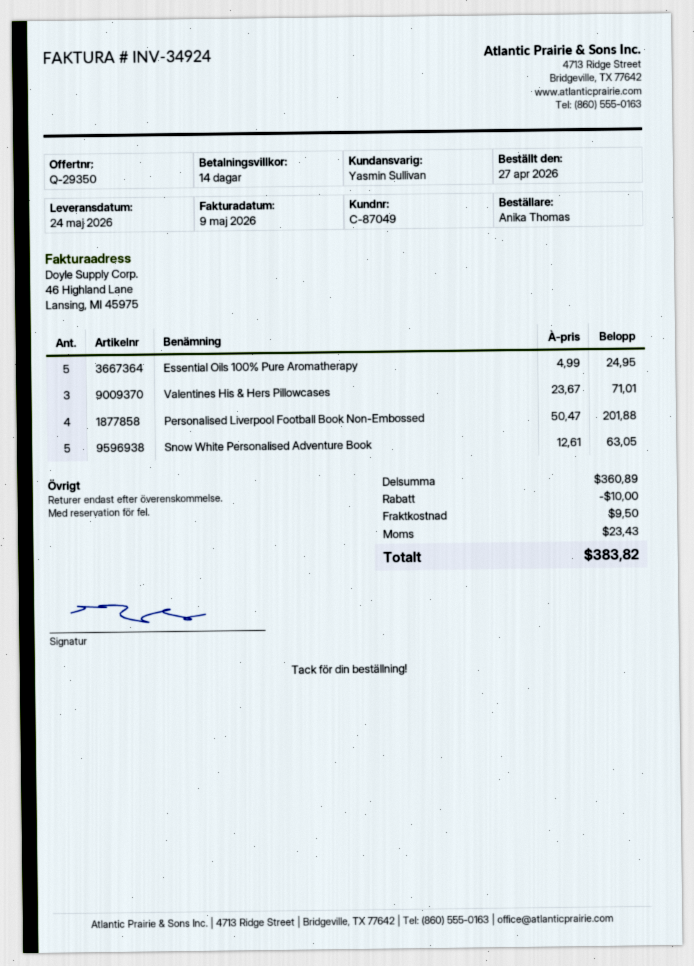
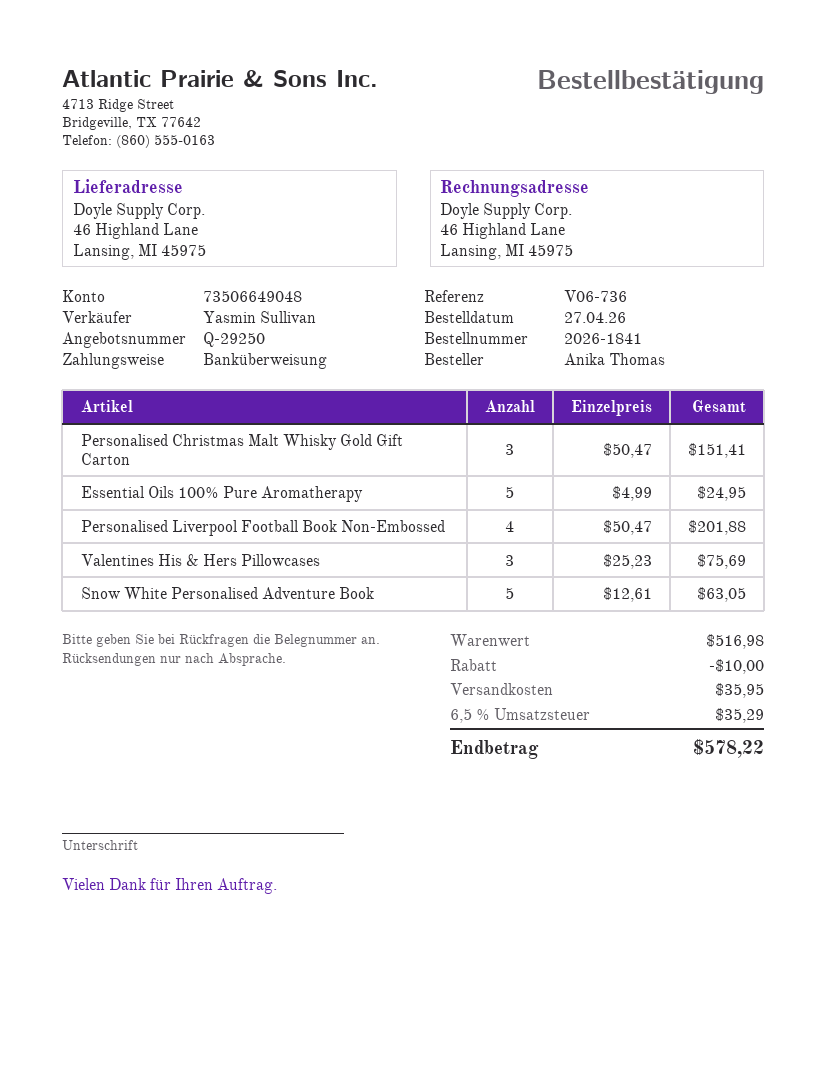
quote number: Q-29350 -> Q-29250
Valentines His & Hers Pillowcases: 3 x 23.67 = 71.01 -> 3 x 25.23 = 75.69
Personalised Christmas Malt Whisky Gold Gift Carton: none -> 3 x 50.47 = 151.41
subtotal: 360.89 -> 516.98
shipping: 9.50 -> 35.95
tax: 23.43 -> 35.29
total: 383.82 -> 578.22

